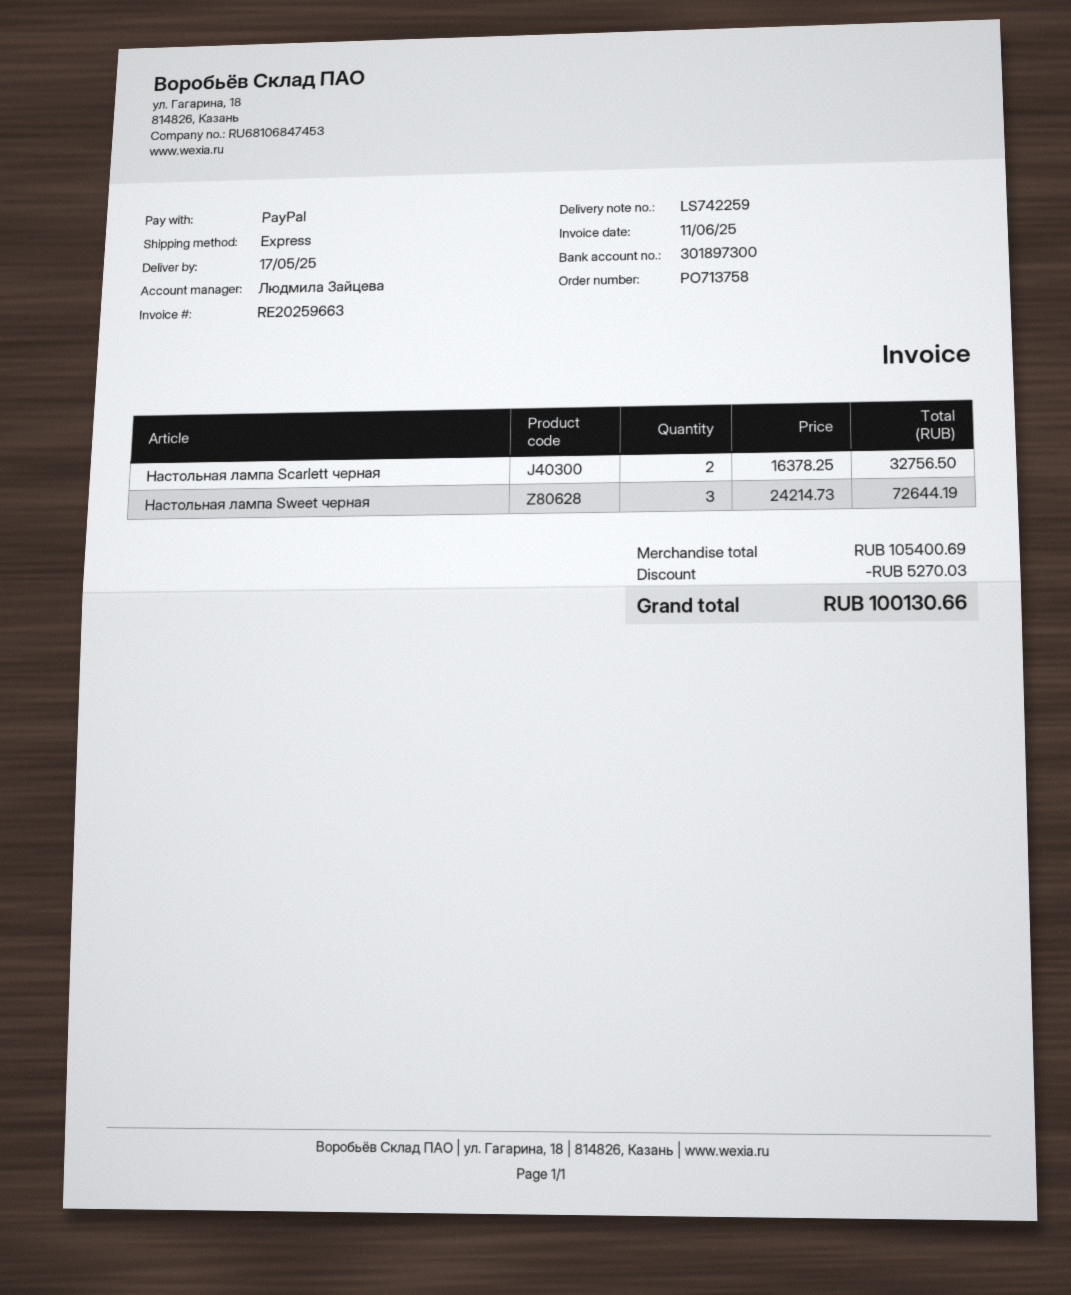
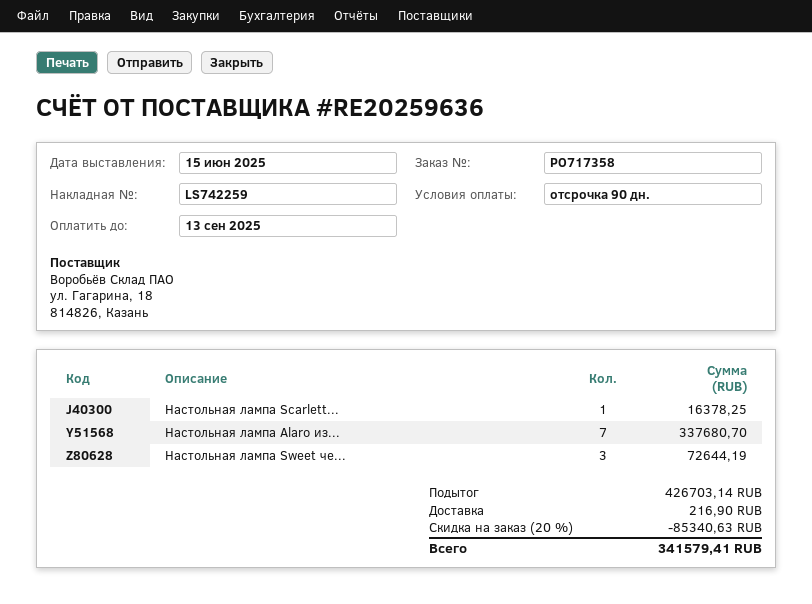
order number: PO713758 -> PO717358
invoice number: RE20259663 -> RE20259636
invoice date: 2025-06-11 -> 2025-06-15
Настольная лампа Scarlett черная: 2 for 32756.50 -> 1 for 16378.25
Настольная лампа Alaro из...: none -> 7 for 337680.70
subtotal: 105400.69 -> 426703.14
discount: 5270.03 -> 85340.63
shipping: none -> 216.90
total: 100130.66 -> 341579.41

